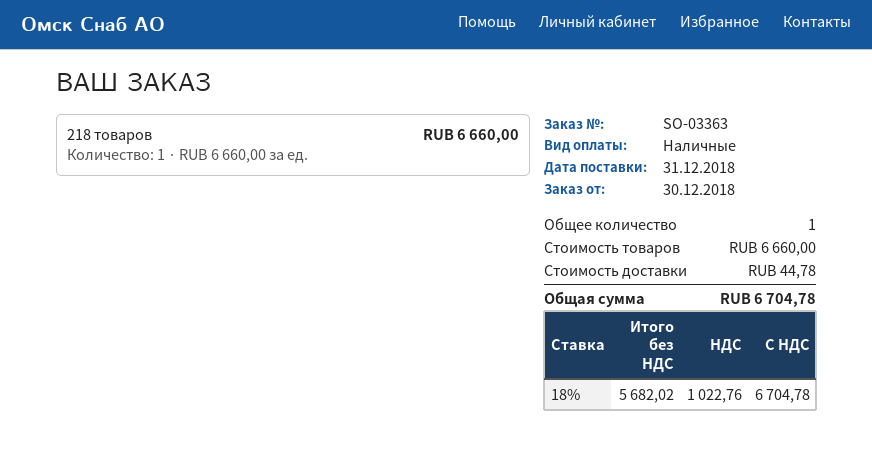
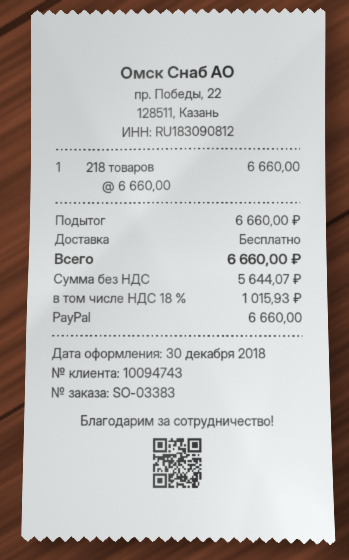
order number: SO-03363 -> SO-03383
payment method: cash -> PayPal
shipping: 44.78 -> 0.00
net: 5682.02 -> 5644.07
tax: 18% = 1022.76 -> 18% = 1015.93
total: 6704.78 -> 6660.00

